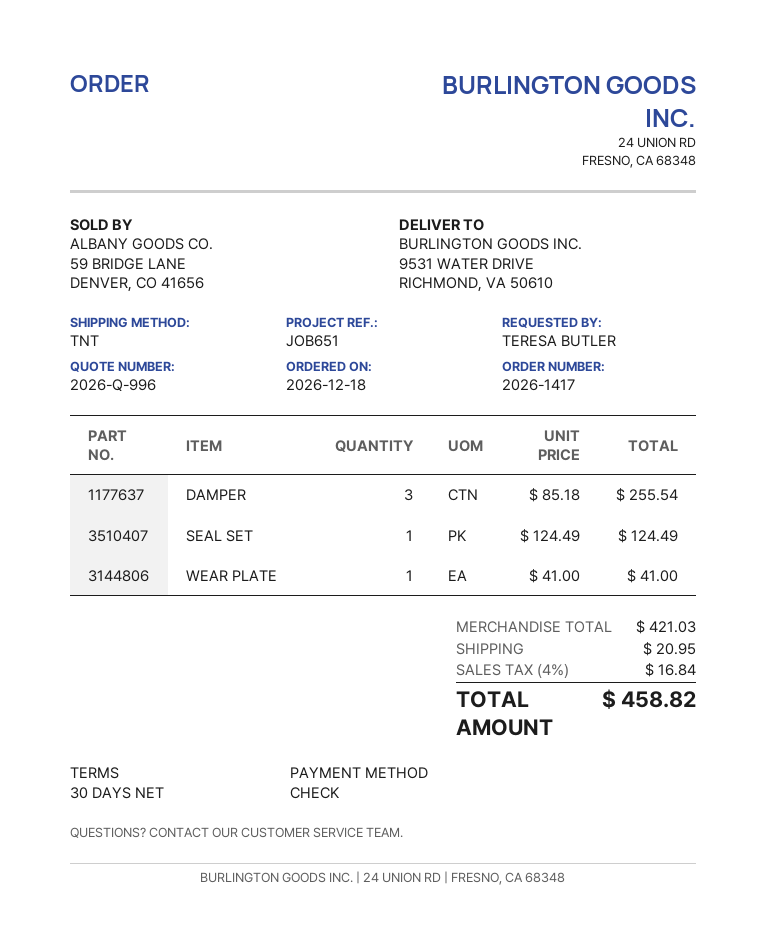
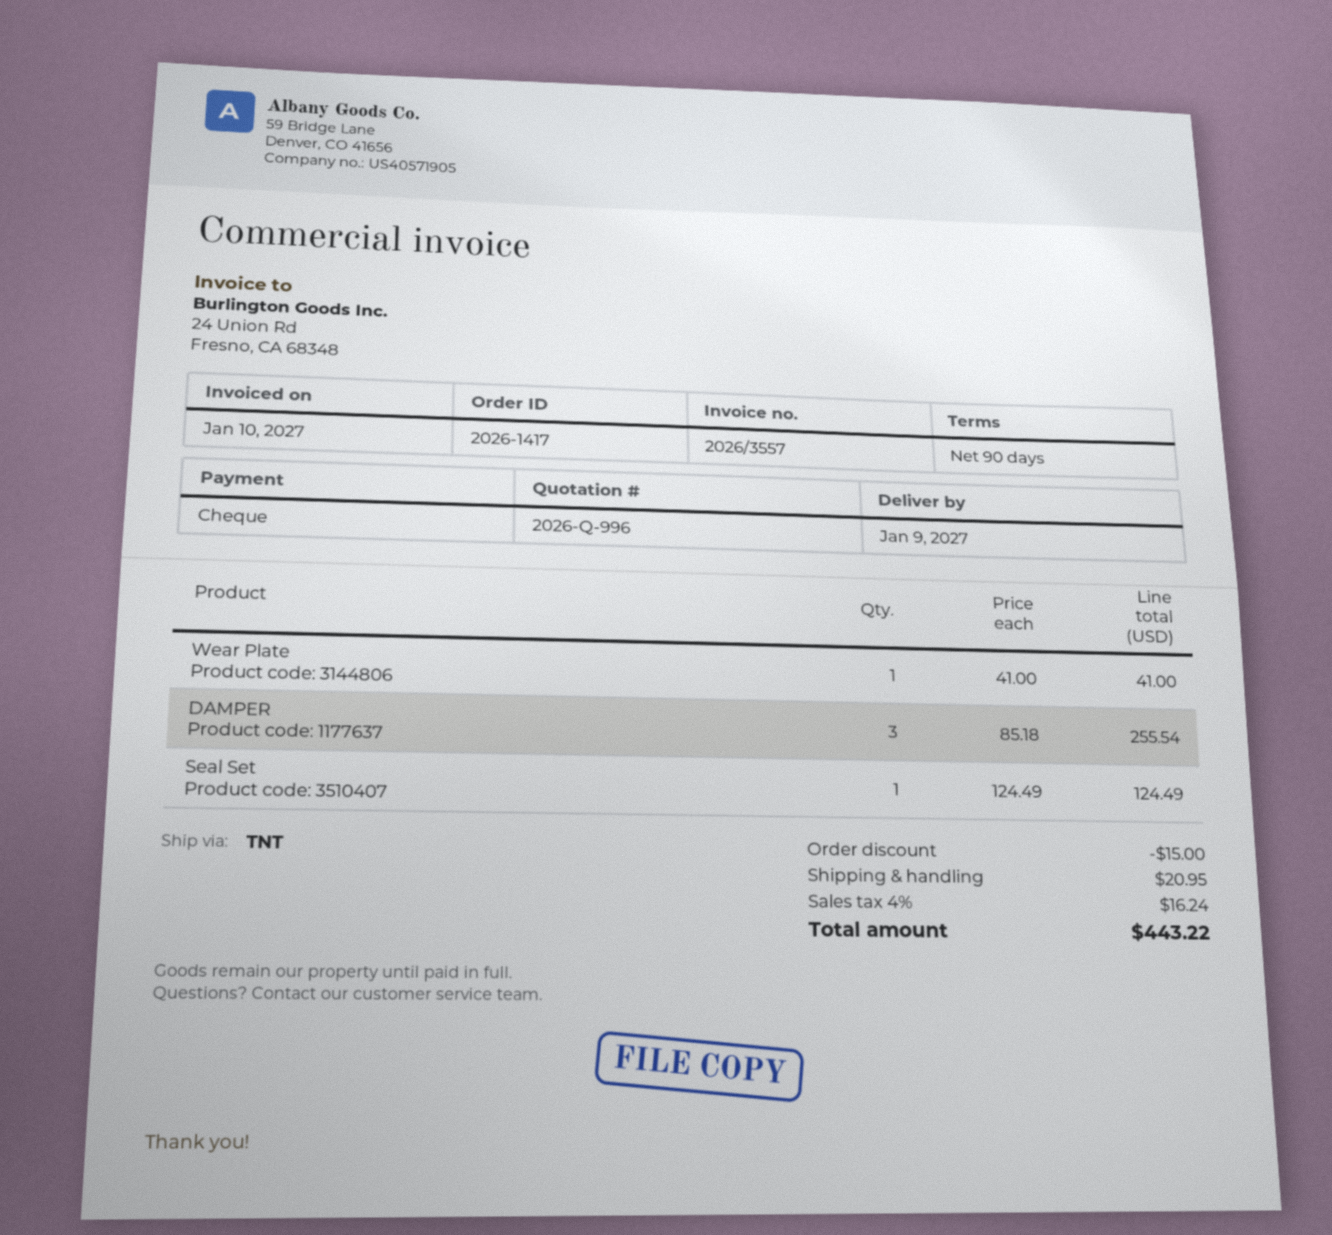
payment terms: 30 days -> 90 days
discount: none -> 15.00
tax: 4% = 16.84 -> 4% = 16.24
total: 458.82 -> 443.22

